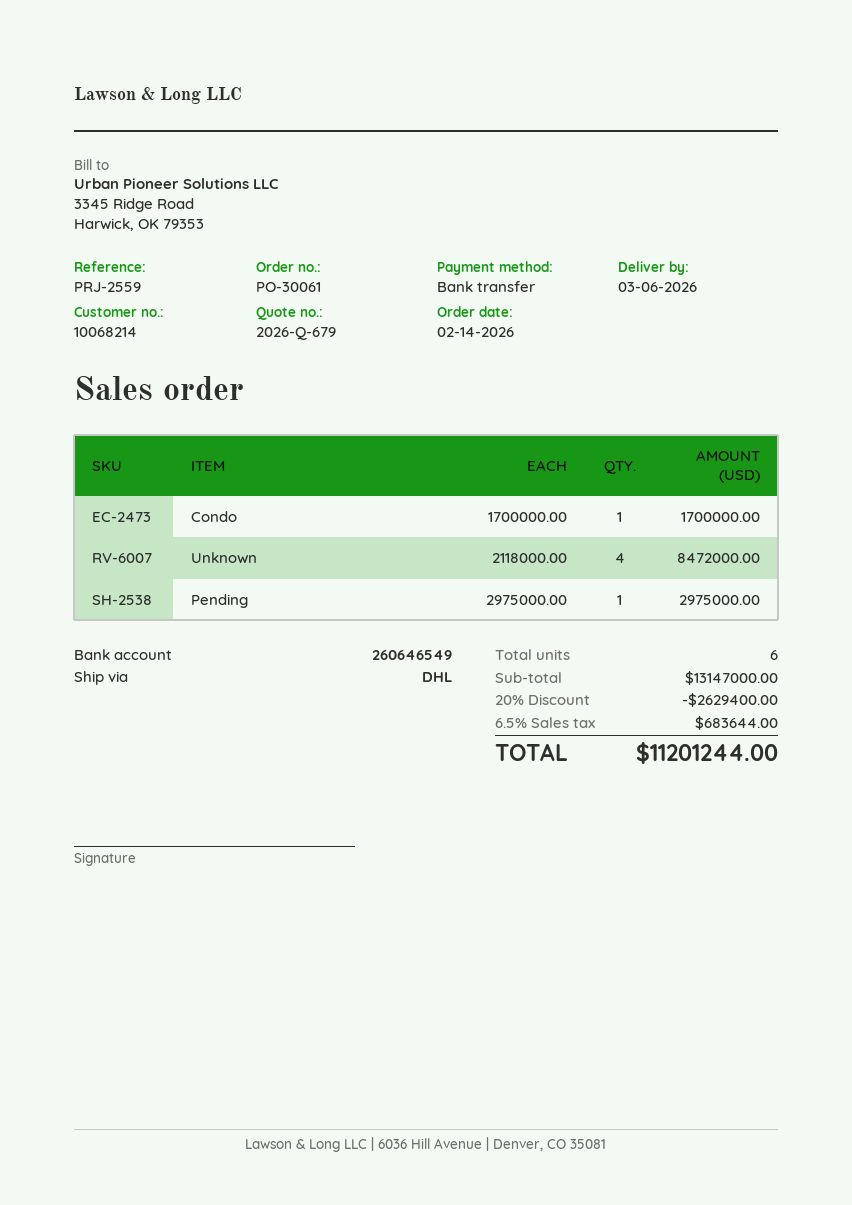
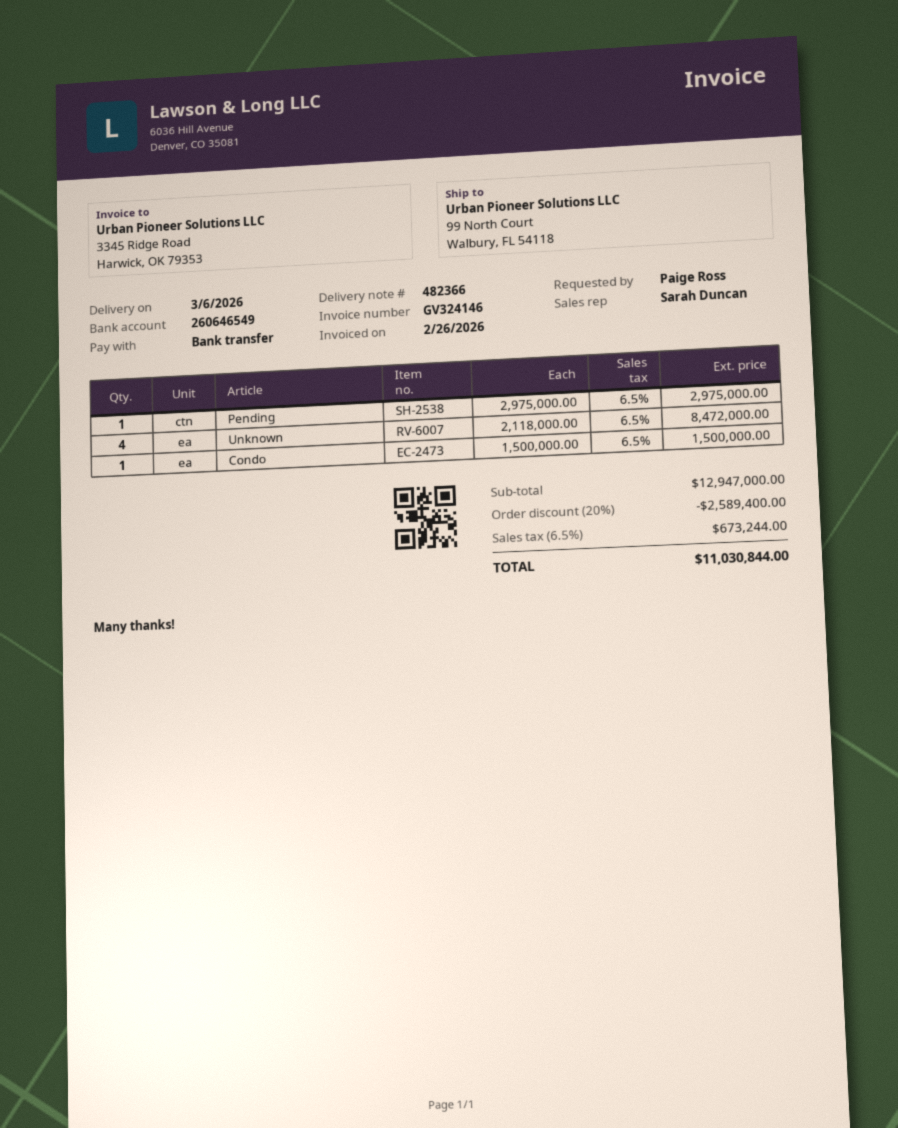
Condo: 1 x 1700000.00 = 1700000.00 -> 1 x 1500000.00 = 1500000.00
subtotal: 13147000.00 -> 12947000.00
discount: 20% = 2629400.00 -> 20% = 2589400.00
tax: 6.5% = 683644.00 -> 6.5% = 673244.00
total: 11201244.00 -> 11030844.00

